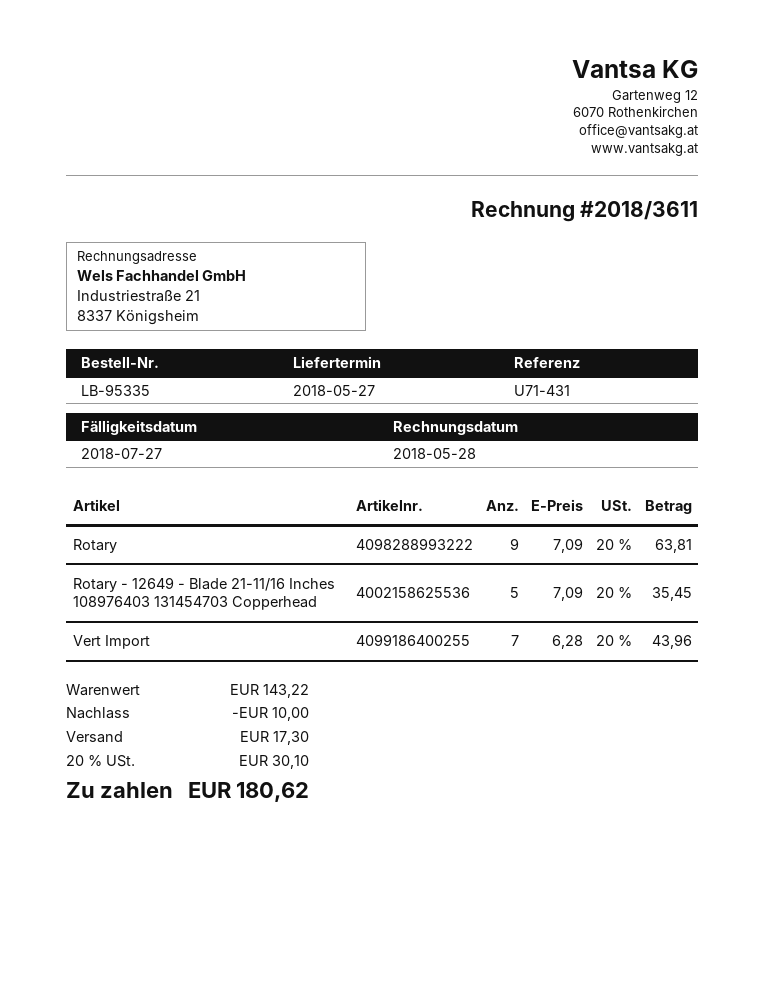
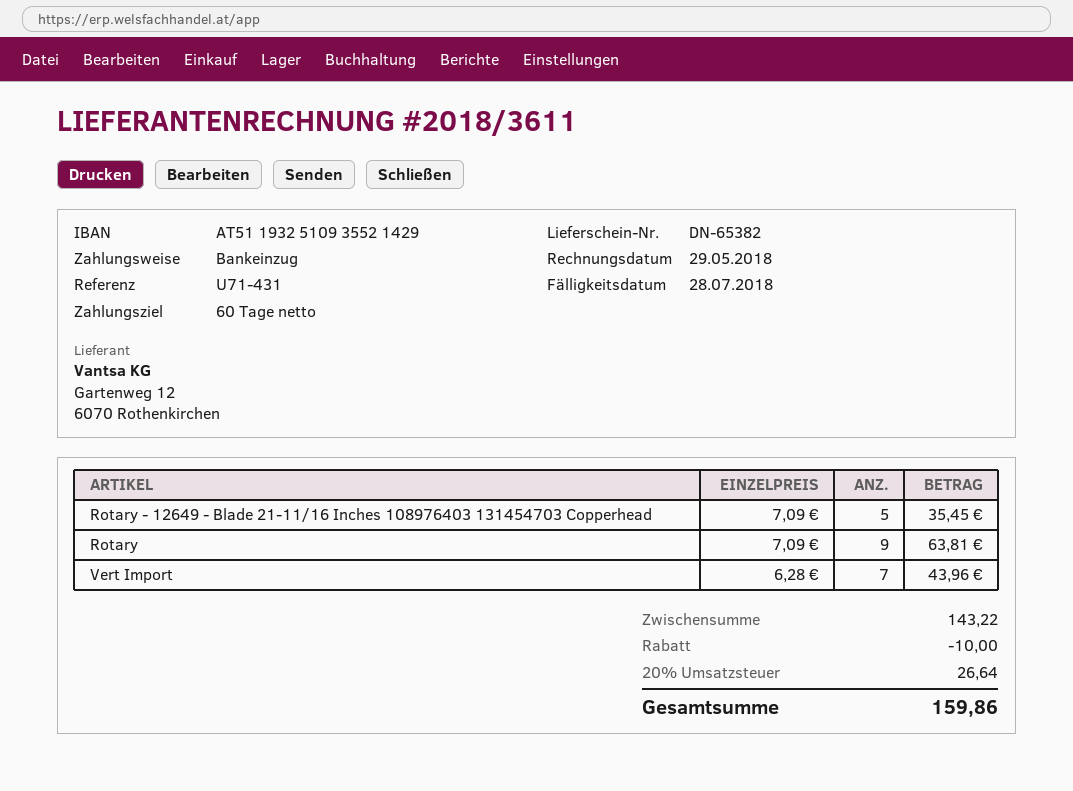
invoice date: 2018-05-28 -> 2018-05-29
due date: 2018-07-27 -> 2018-07-28
shipping: 17.30 -> none
tax: 20% = 30.10 -> 20% = 26.64
total: 180.62 -> 159.86

